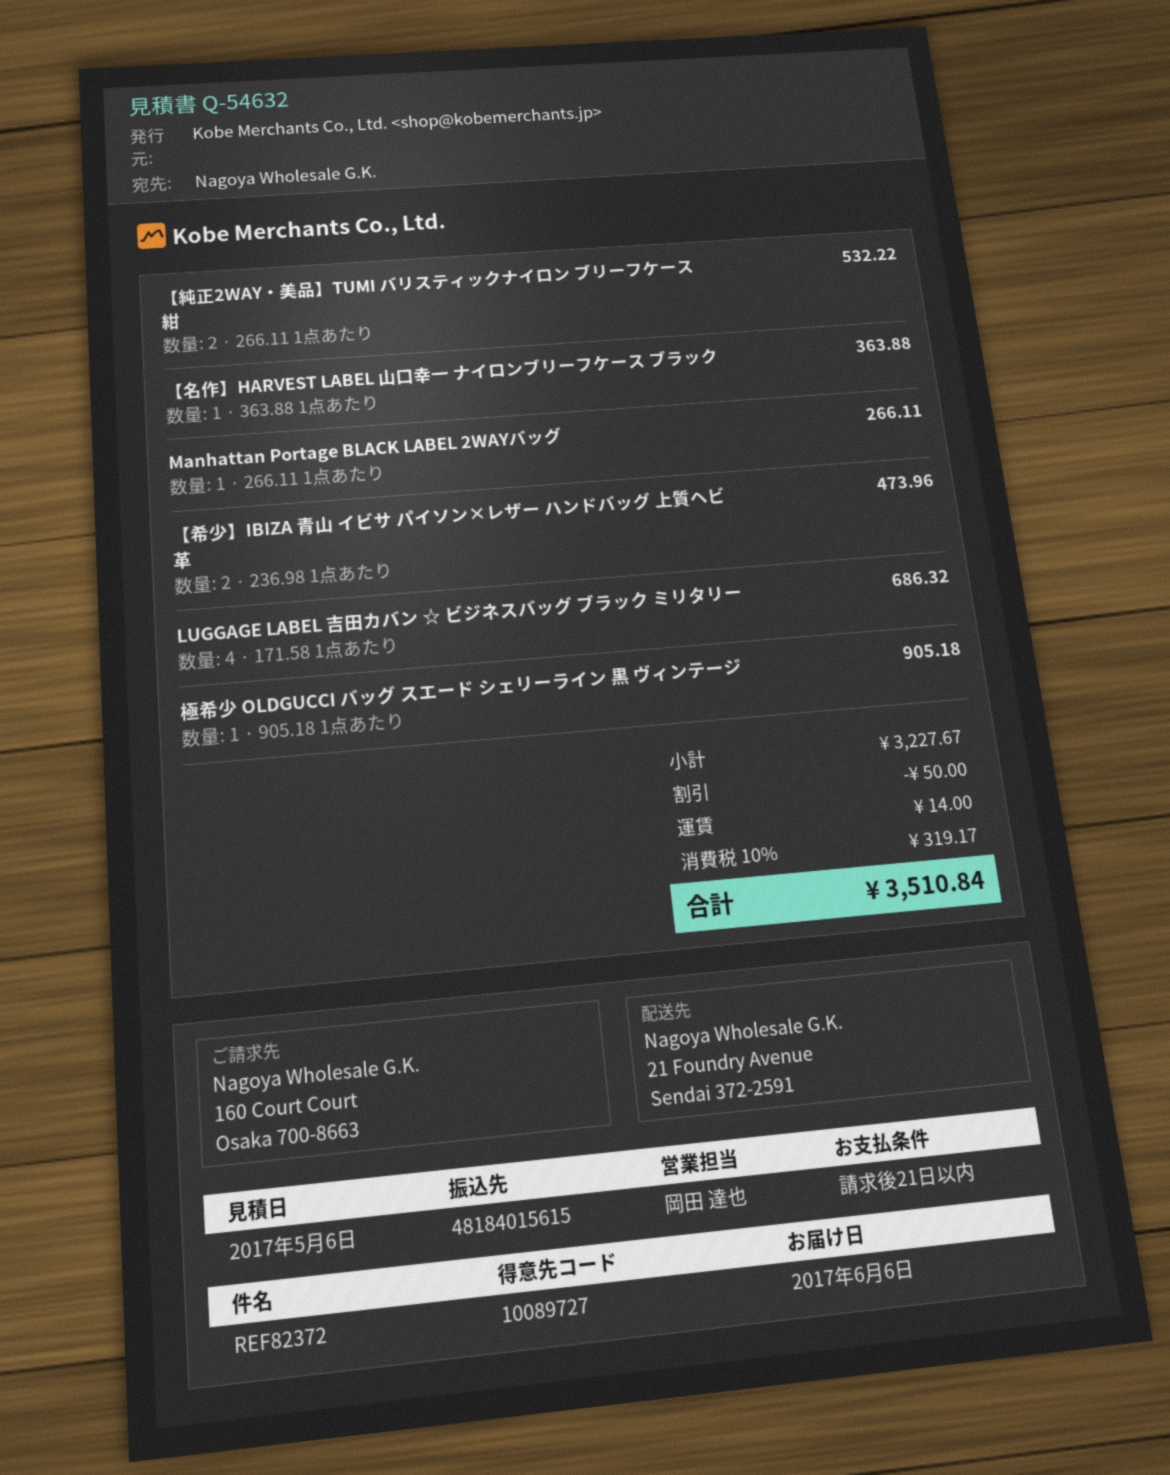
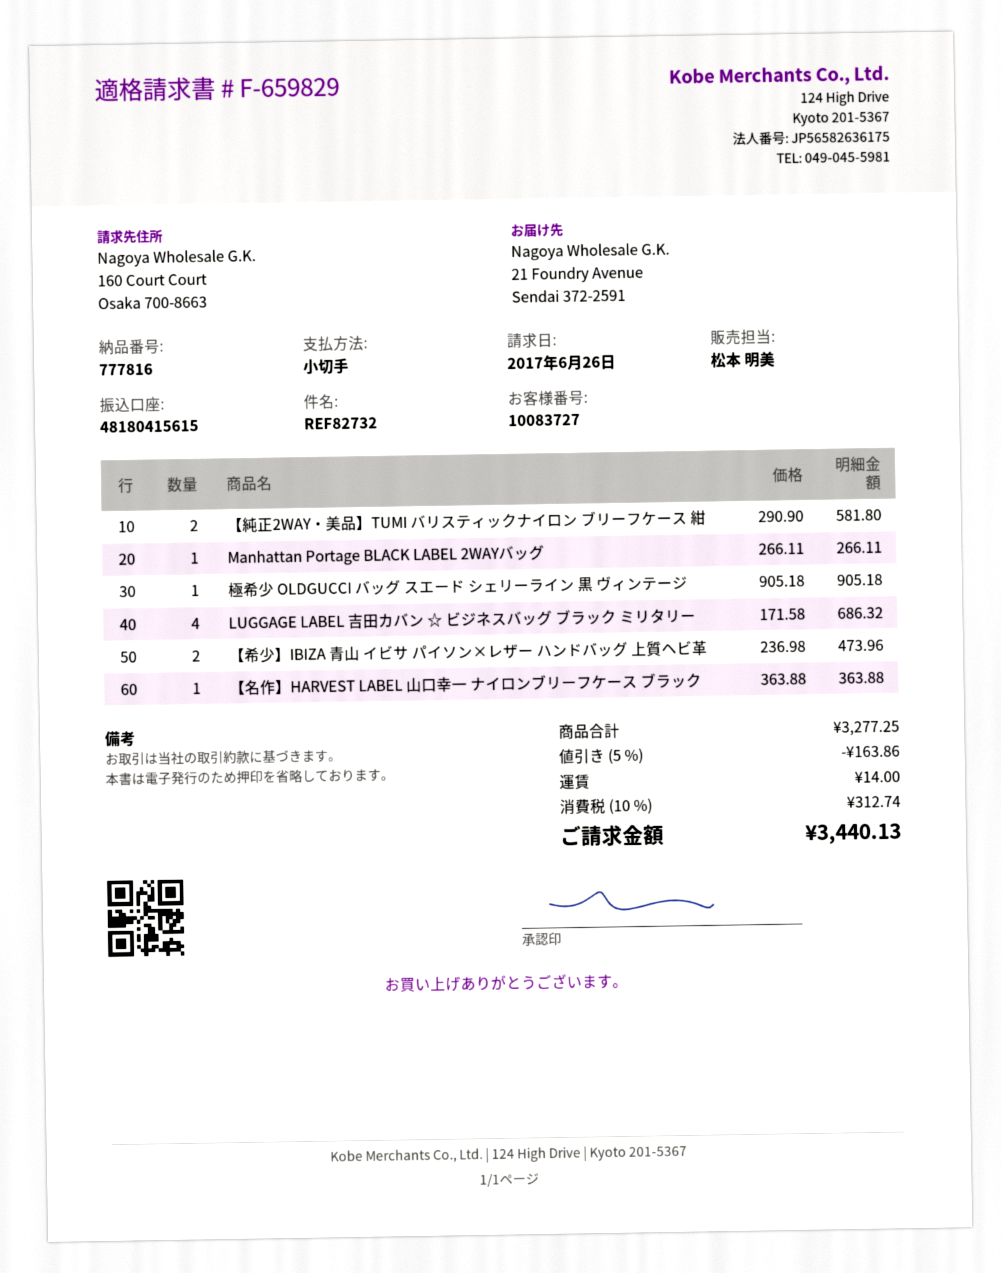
customer number: 10089727 -> 10083727
reference: REF82372 -> REF82732
sales rep: 岡田 達也 -> 松本 明美
bank account: 48184015615 -> 48180415615
【純正2WAY・美品】TUMI バリスティックナイロン ブリーフケース 紺: 2 x 266.11 = 532.22 -> 2 x 290.90 = 581.80
subtotal: 3227.67 -> 3277.25
discount: 50.00 -> 163.86
tax: 10% = 319.17 -> 10% = 312.74
total: 3510.84 -> 3440.13

